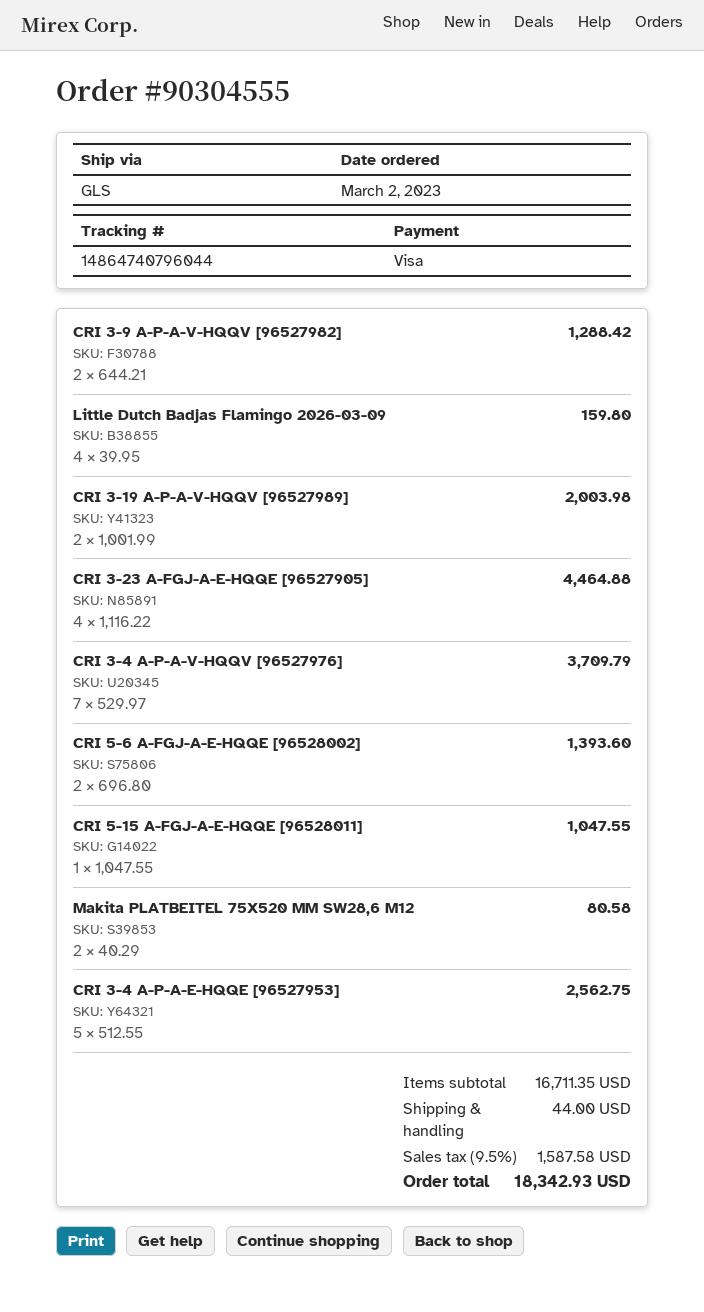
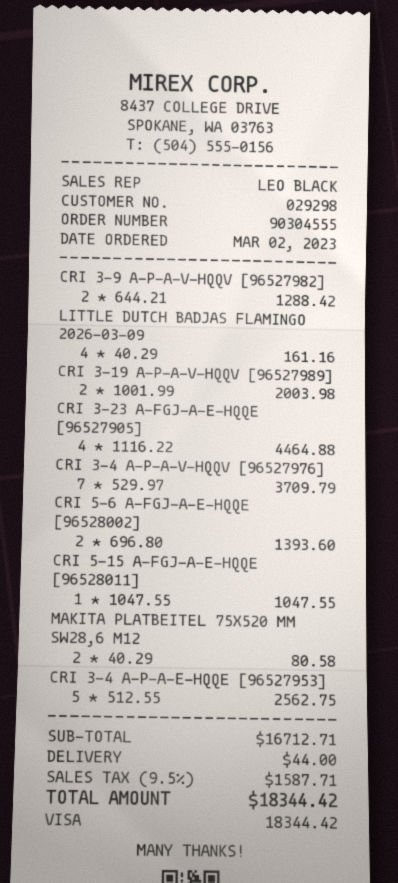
Little Dutch Badjas Flamingo 2026-03-09: 4 x 39.95 = 159.80 -> 4 x 40.29 = 161.16
subtotal: 16711.35 -> 16712.71
tax: 9.5% = 1587.58 -> 9.5% = 1587.71
total: 18342.93 -> 18344.42

